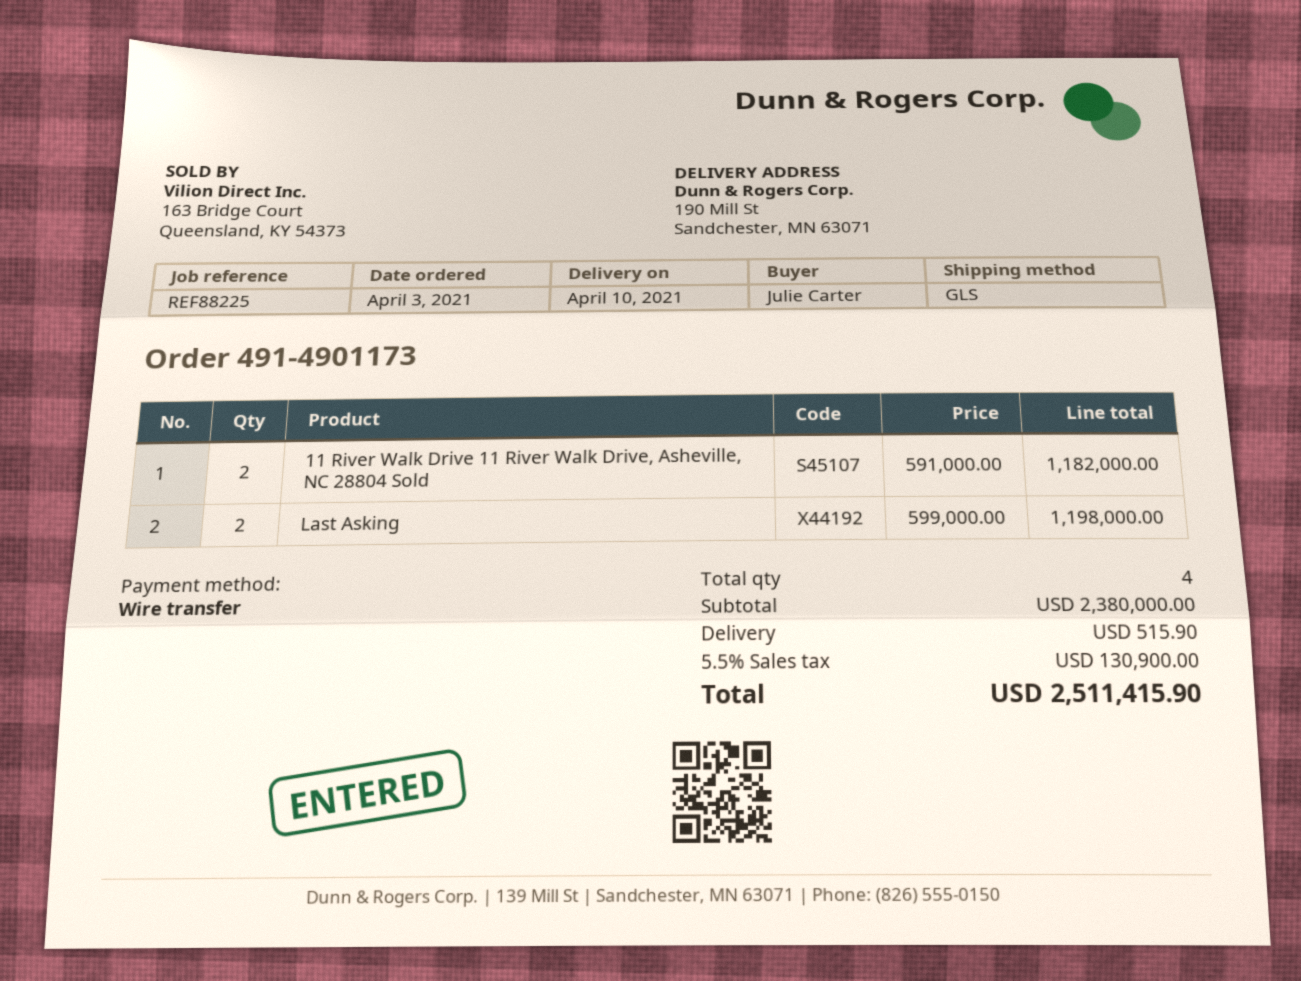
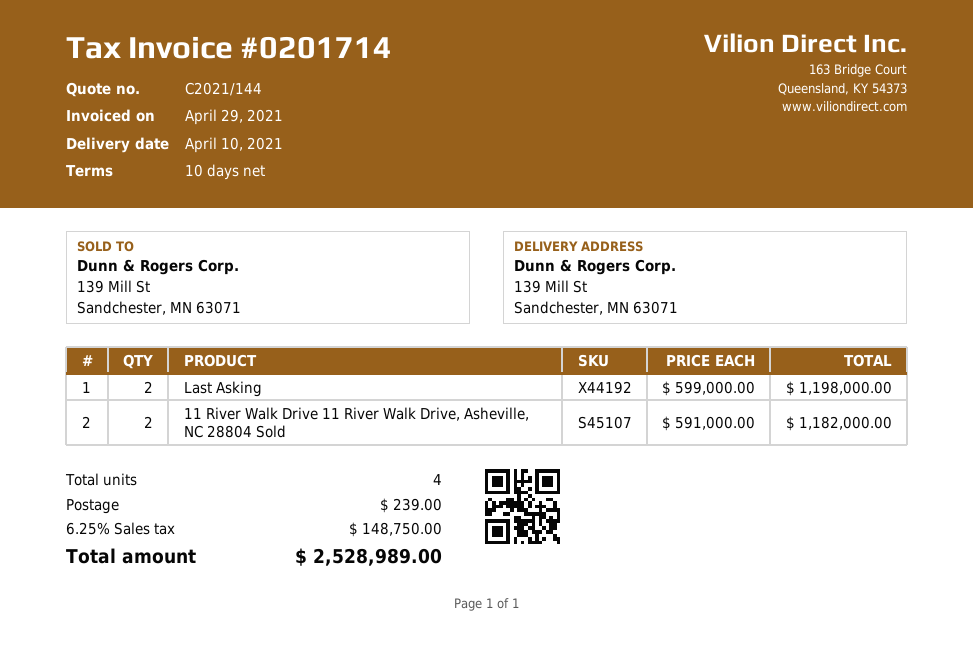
ship to: 190 Mill St, Sandchester, MN 63071 -> 139 Mill St, Sandchester, MN 63071
shipping: 515.90 -> 239.00
tax: 5.5% = 130900.00 -> 6.25% = 148750.00
total: 2511415.90 -> 2528989.00

